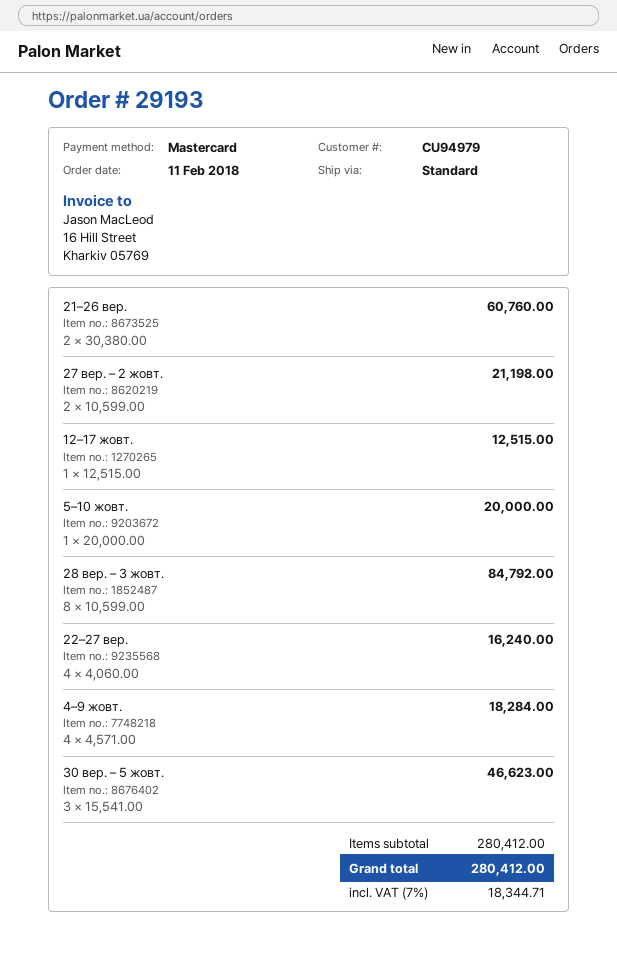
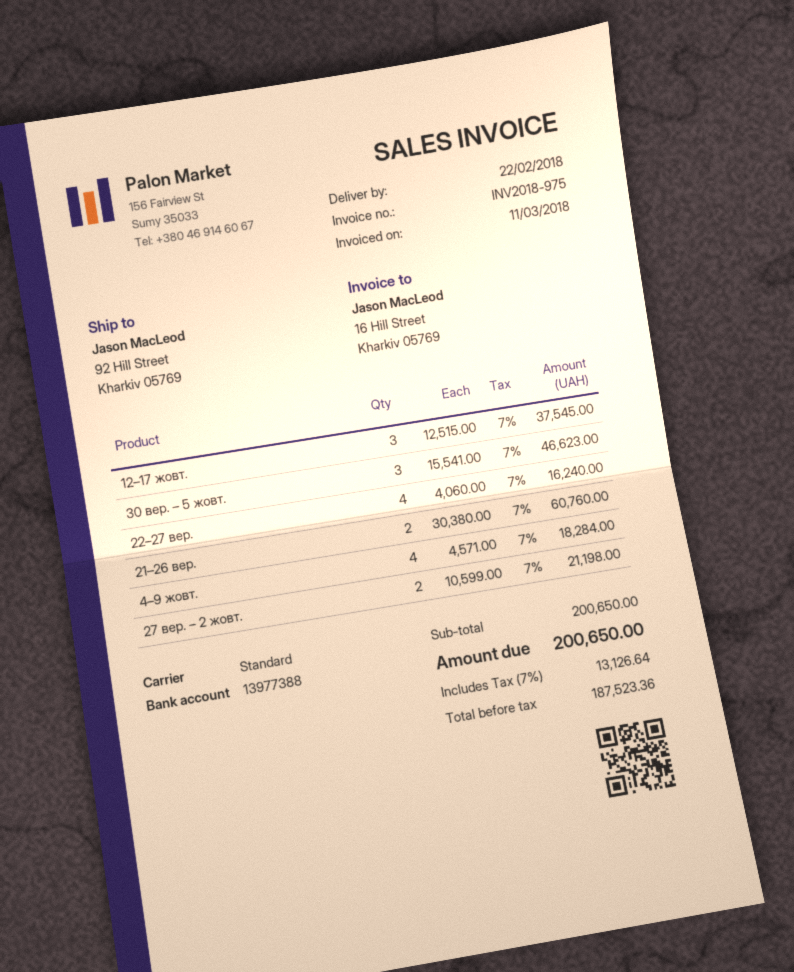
12–17 жовт.: 1 x 12515.00 = 12515.00 -> 3 x 12515.00 = 37545.00
5–10 жовт.: 1 x 20000.00 = 20000.00 -> none
28 вер. – 3 жовт.: 8 x 10599.00 = 84792.00 -> none
subtotal: 280412.00 -> 200650.00
tax: 7% = 18344.71 -> 7% = 13126.64
total: 280412.00 -> 200650.00

